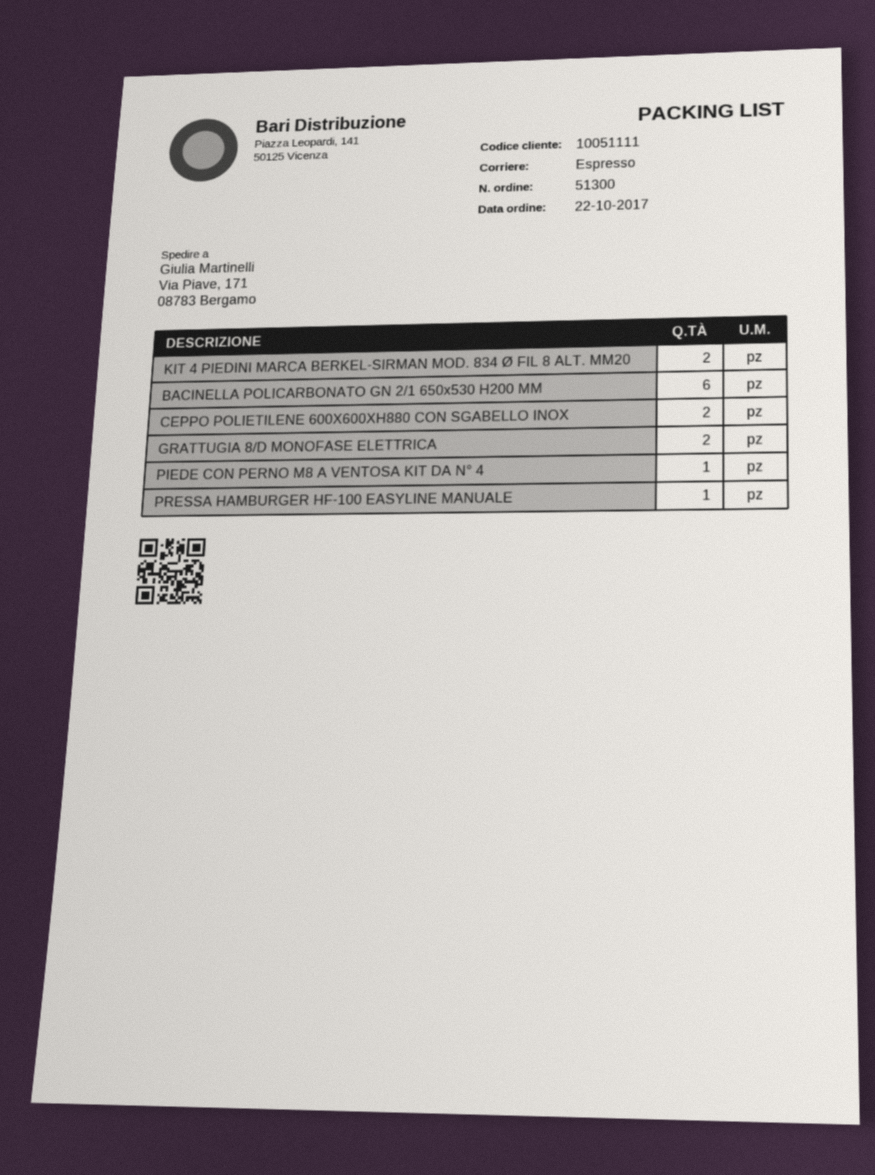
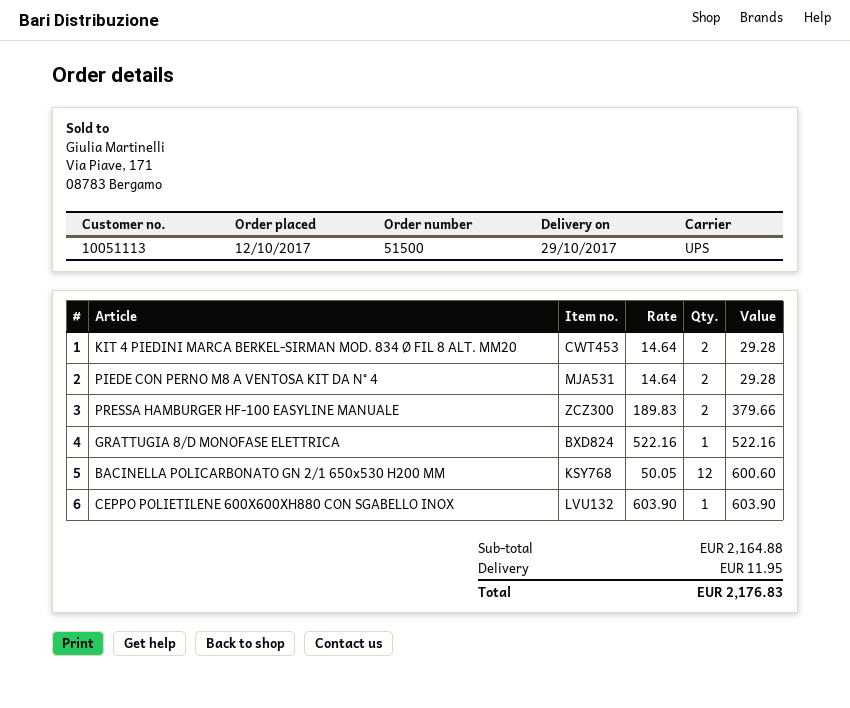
order number: 51300 -> 51500
order date: 2017-10-22 -> 2017-10-12
customer number: 10051111 -> 10051113
shipping method: express -> UPS
BACINELLA POLICARBONATO GN 2/1 650x530 H200 MM: 6 -> 12
CEPPO POLIETILENE 600X600XH880 CON SGABELLO INOX: 2 -> 1
GRATTUGIA 8/D MONOFASE ELETTRICA: 2 -> 1
PIEDE CON PERNO M8 A VENTOSA KIT DA N° 4: 1 -> 2
PRESSA HAMBURGER HF-100 EASYLINE MANUALE: 1 -> 2

